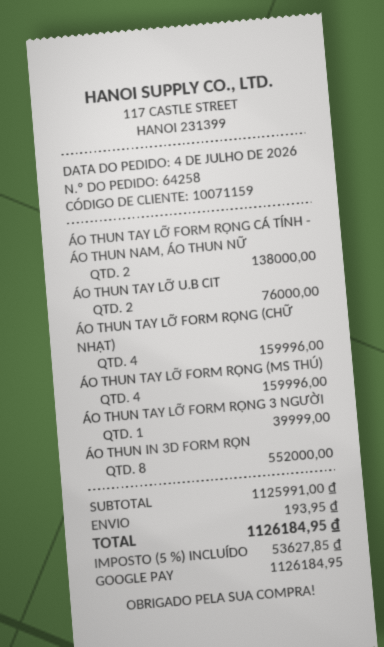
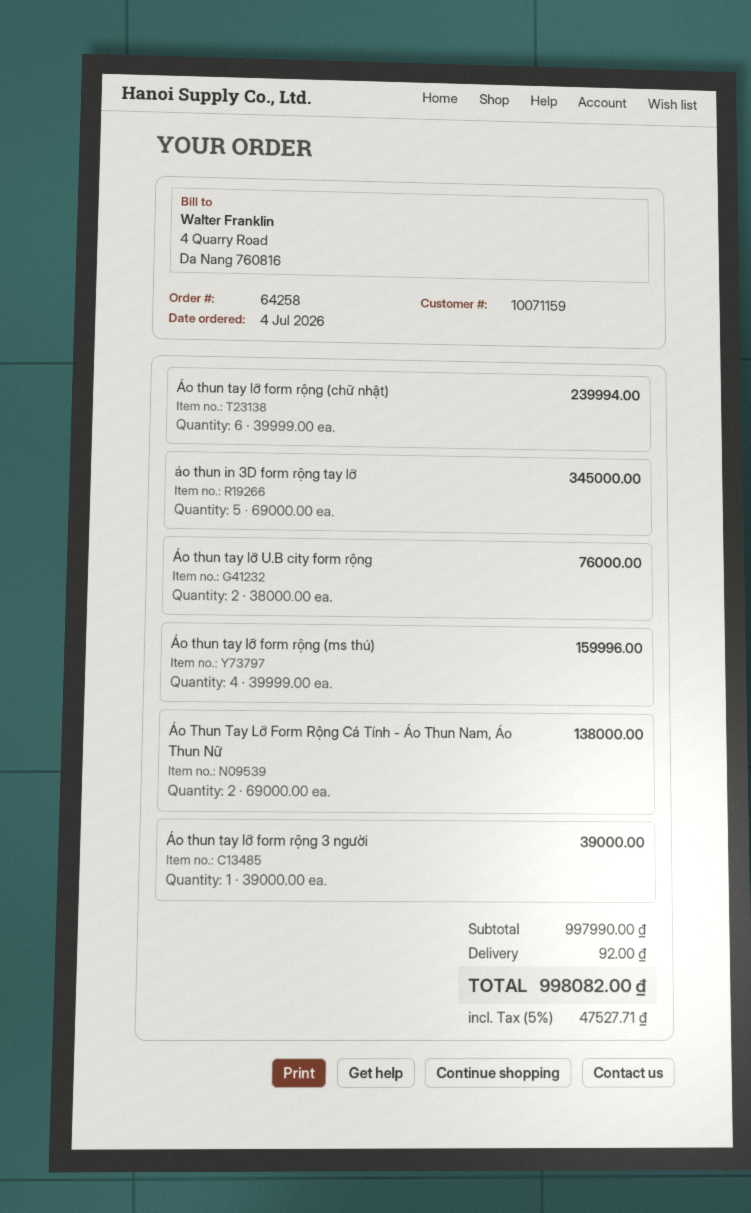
ÁO THUN TAY LỠ FORM RỘNG (CHỮ NHẬT): 4 for 159996.00 -> 6 for 239994.00
ÁO THUN TAY LỠ FORM RỘNG 3 NGƯỜI: 1 for 39999.00 -> 1 for 39000.00
ÁO THUN IN 3D FORM RỘN: 8 for 552000.00 -> 5 for 345000.00
subtotal: 1125991.00 -> 997990.00
shipping: 193.95 -> 92.00
tax: 5% = 53627.85 -> 5% = 47527.71
total: 1126184.95 -> 998082.00

